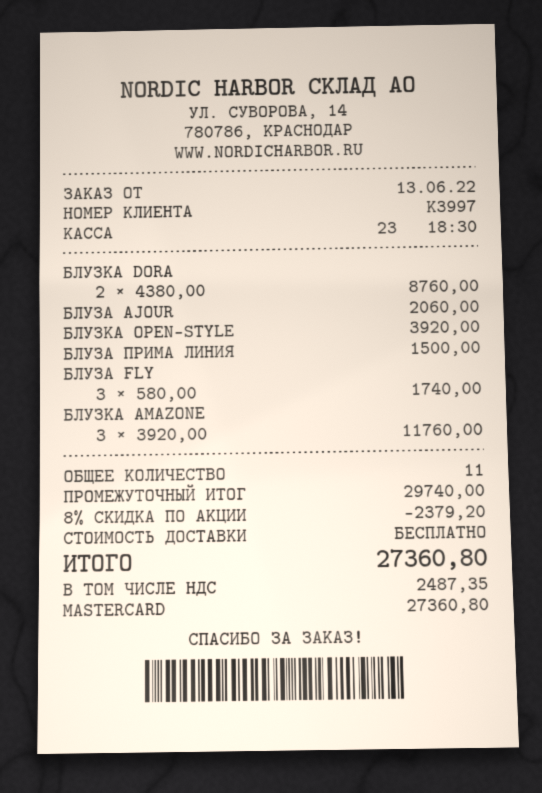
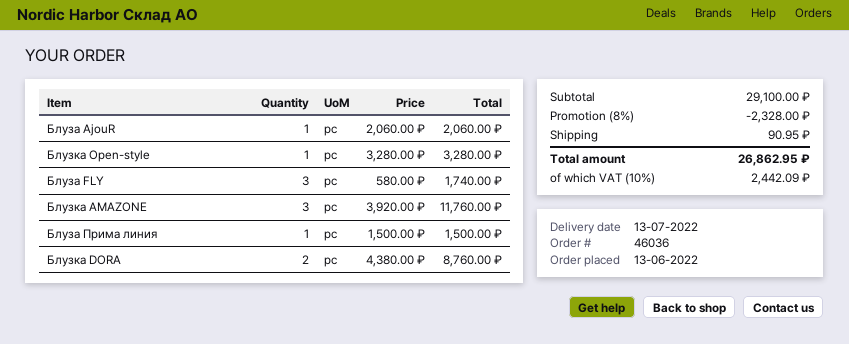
БЛУЗКА OPEN-STYLE: 1 x 3920.00 = 3920.00 -> 1 x 3280.00 = 3280.00
subtotal: 29740.00 -> 29100.00
discount: 8% = 2379.20 -> 8% = 2328.00
shipping: 0.00 -> 90.95
tax: 2487.35 -> 2442.09
total: 27360.80 -> 26862.95

